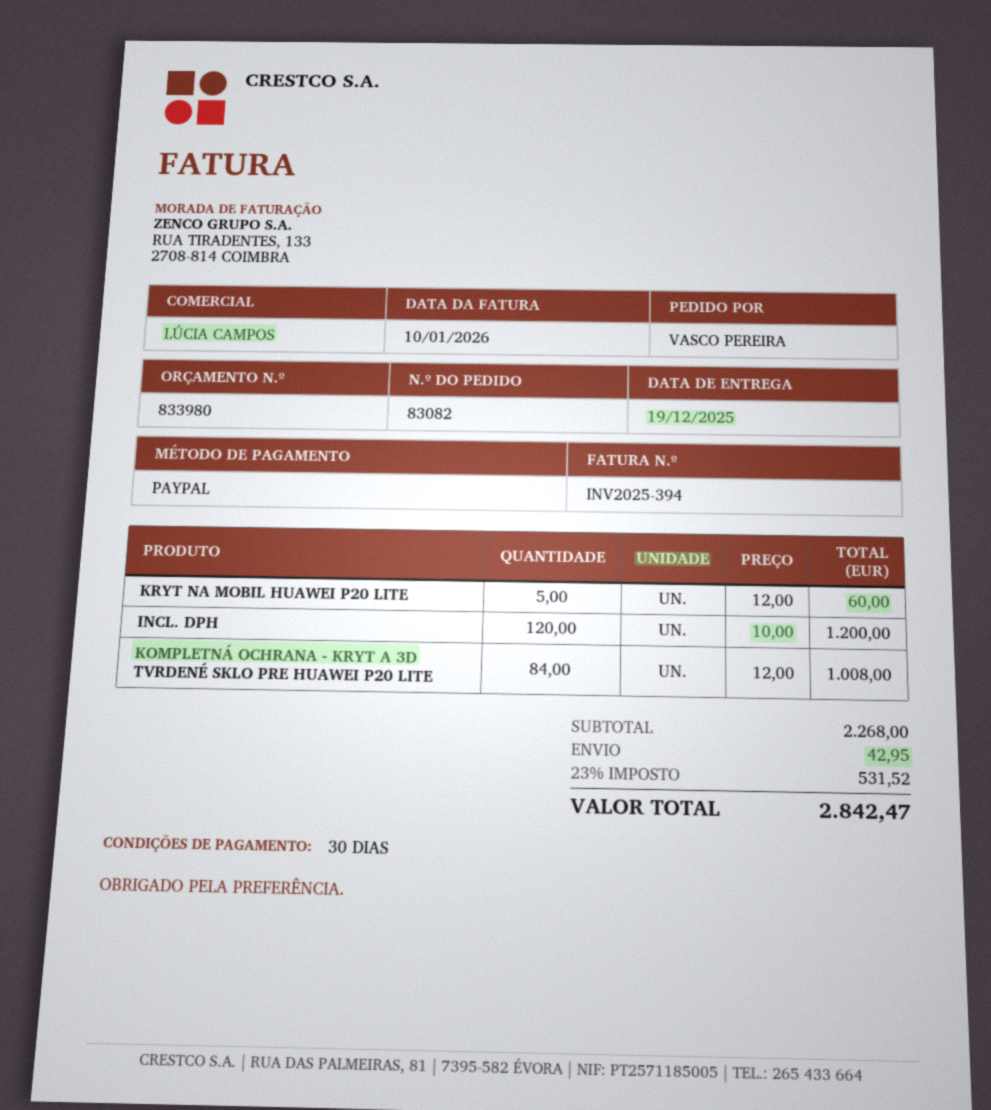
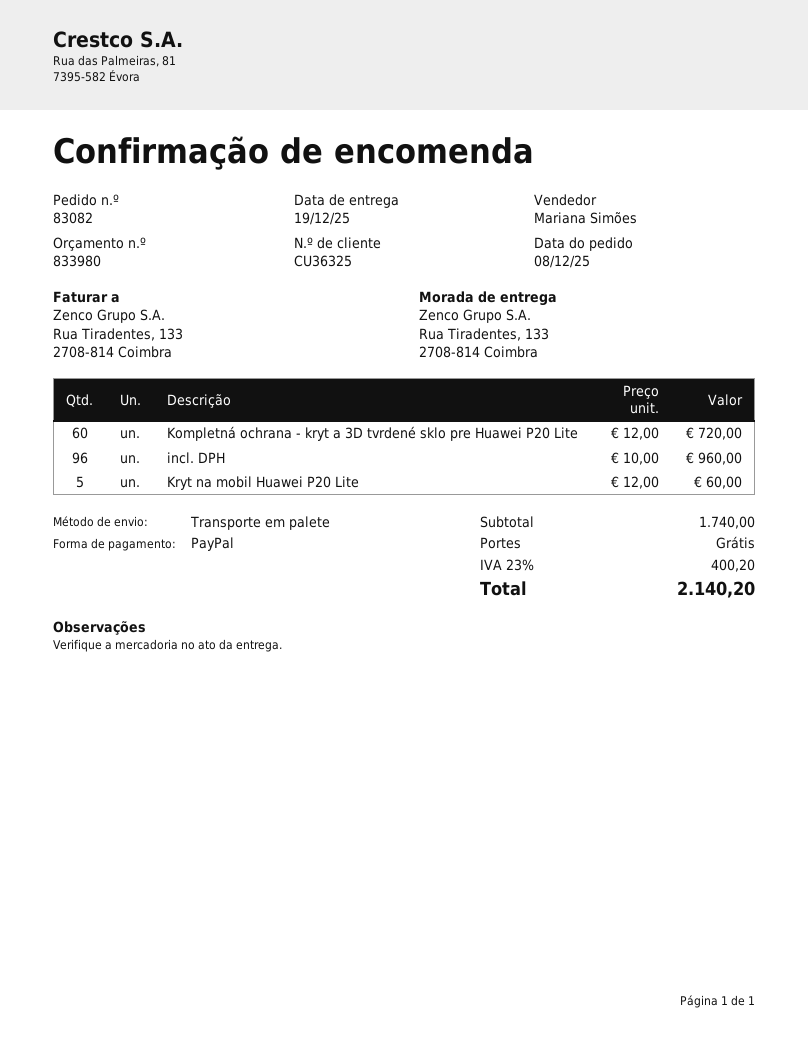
sales rep: LÚCIA CAMPOS -> Mariana Simões
INCL. DPH: 120 x 10.00 = 1200.00 -> 96 x 10.00 = 960.00
KOMPLETNÁ OCHRANA - KRYT A 3D TVRDENÉ SKLO PRE HUAWEI P20 LITE: 84 x 12.00 = 1008.00 -> 60 x 12.00 = 720.00
subtotal: 2268.00 -> 1740.00
shipping: 42.95 -> 0.00
tax: 23% = 531.52 -> 23% = 400.20
total: 2842.47 -> 2140.20

